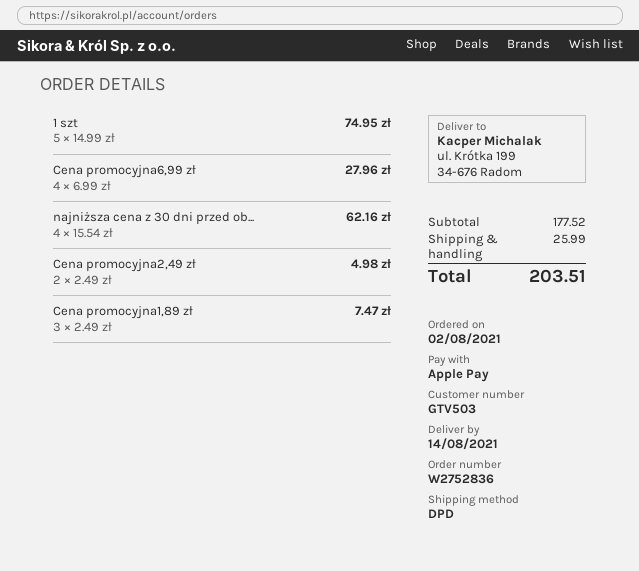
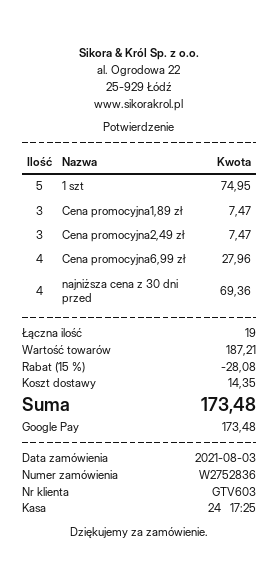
order date: 2021-08-02 -> 2021-08-03
customer number: GTV503 -> GTV603
payment method: Apple Pay -> Google Pay
najniższa cena z 30 dni przed ob...: 4 for 62.16 -> 4 for 69.36
Cena promocyjna2,49 zł: 2 for 4.98 -> 3 for 7.47
subtotal: 177.52 -> 187.21
discount: none -> 15% = 28.08
shipping: 25.99 -> 14.35
total: 203.51 -> 173.48

